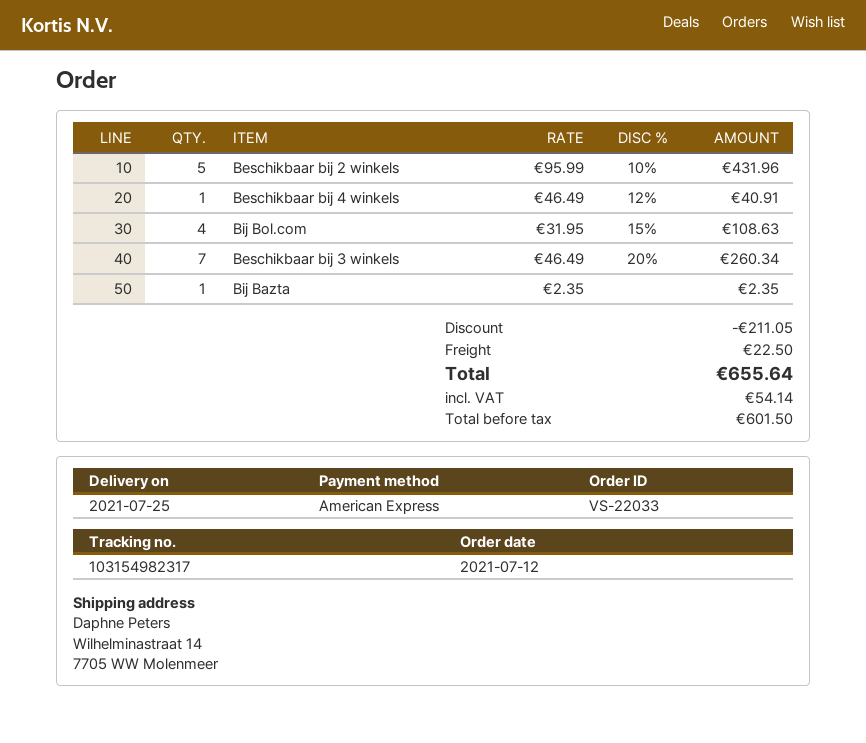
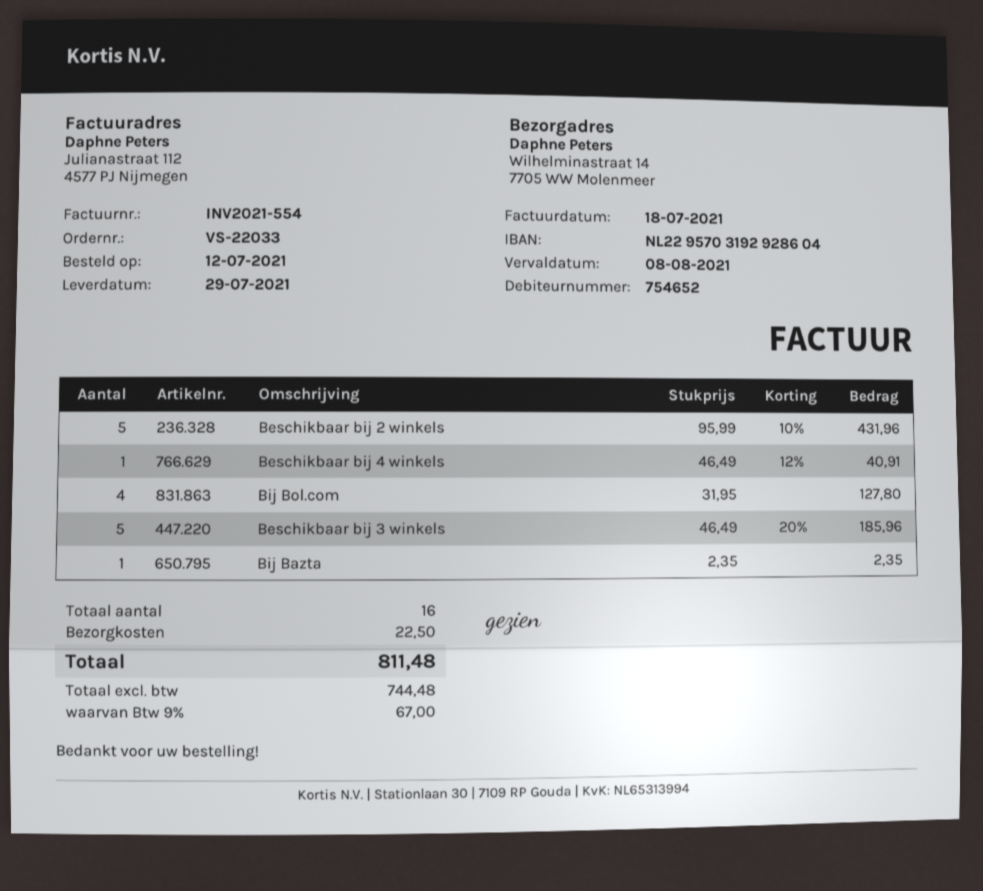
delivery date: 2021-07-25 -> 2021-07-29
Bij Bol.com: 4 x 31.95 - 15% = 108.63 -> 4 x 31.95 = 127.80
Beschikbaar bij 3 winkels: 7 x 46.49 - 20% = 260.34 -> 5 x 46.49 - 20% = 185.96
discount: 211.05 -> none
net: 601.50 -> 744.48
tax: 54.14 -> 67.00
total: 655.64 -> 811.48

